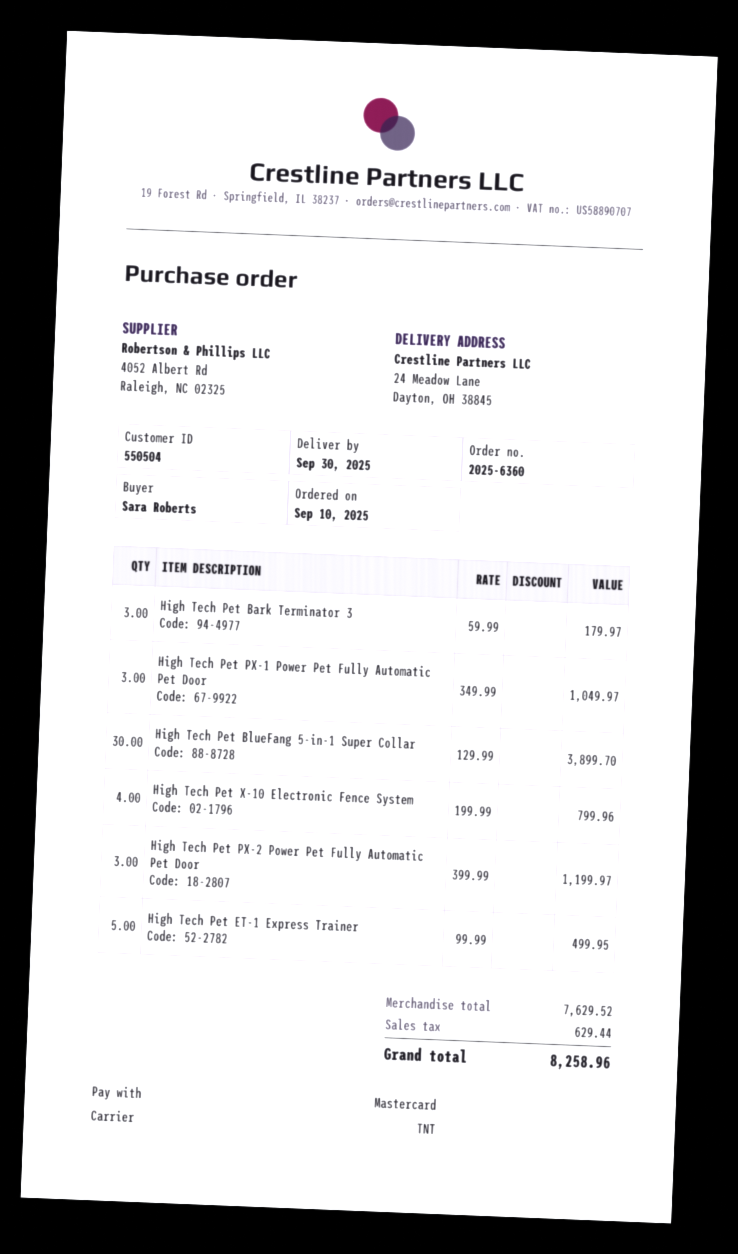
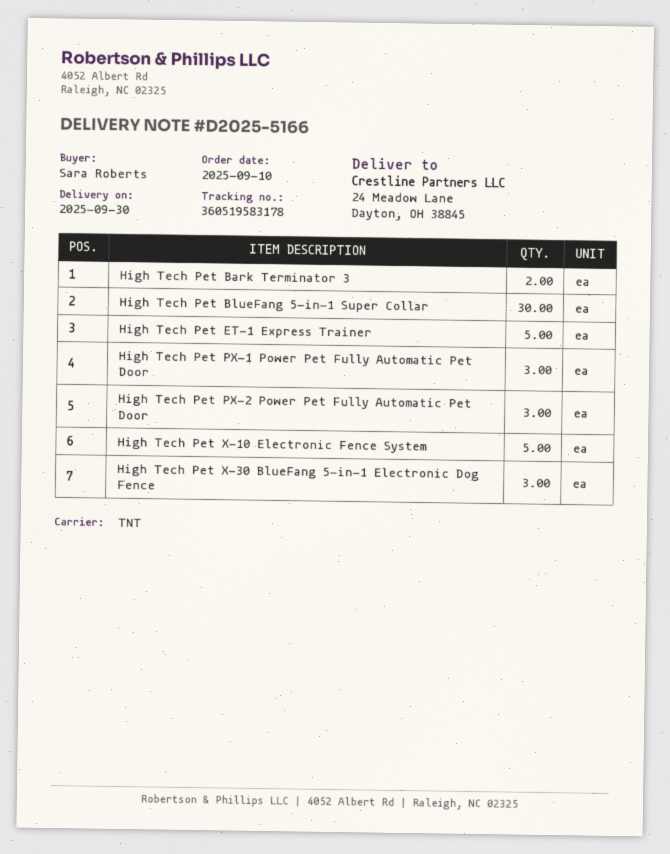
High Tech Pet Bark Terminator 3: 3 -> 2
High Tech Pet X-10 Electronic Fence System: 4 -> 5
High Tech Pet X-30 BlueFang 5-in-1 Electronic Dog Fence: none -> 3

